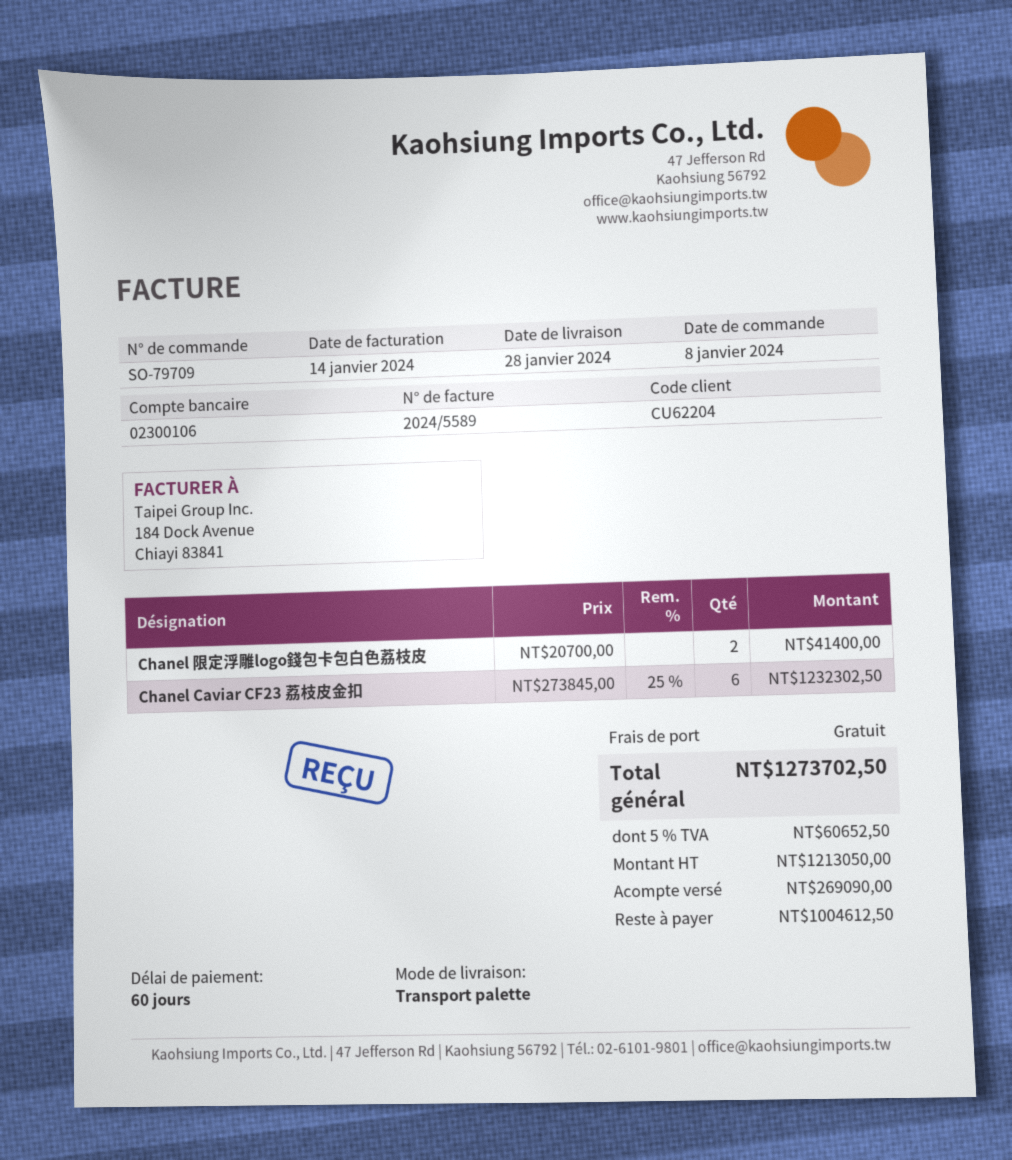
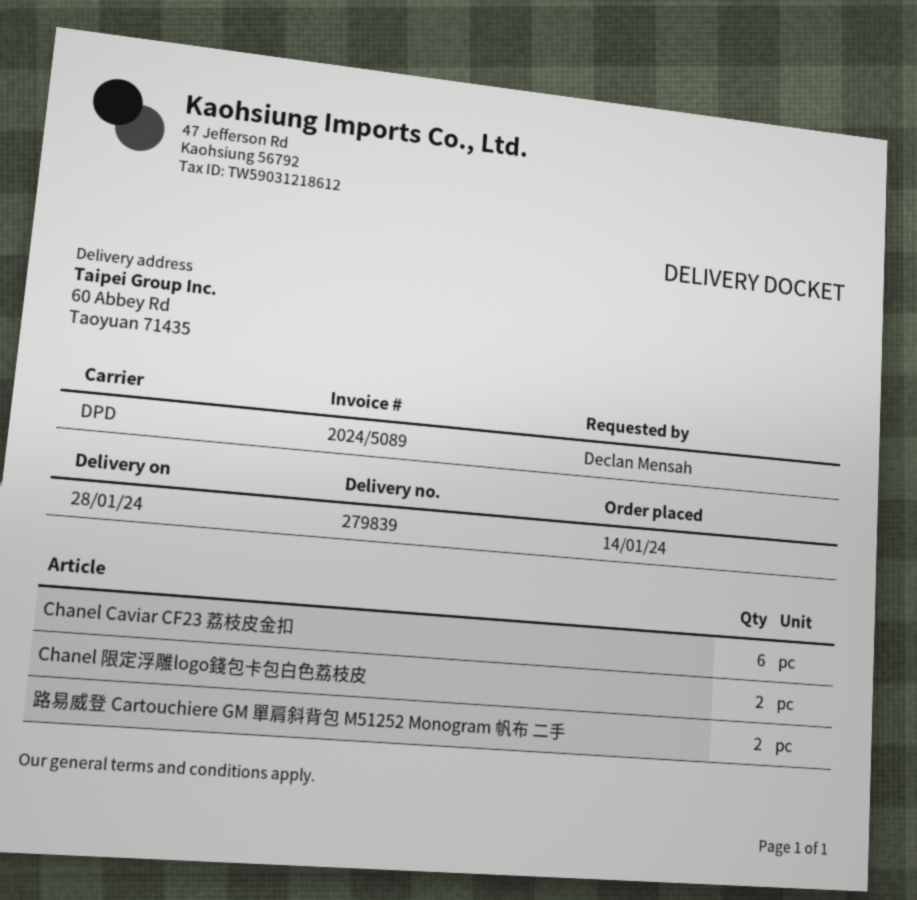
order date: 2024-01-08 -> 2024-01-14
invoice number: 2024/5589 -> 2024/5089
shipping method: pallet freight -> DPD
路易威登 Cartouchiere GM 單肩斜背包 M51252 Monogram 帆布 二手: none -> 2

